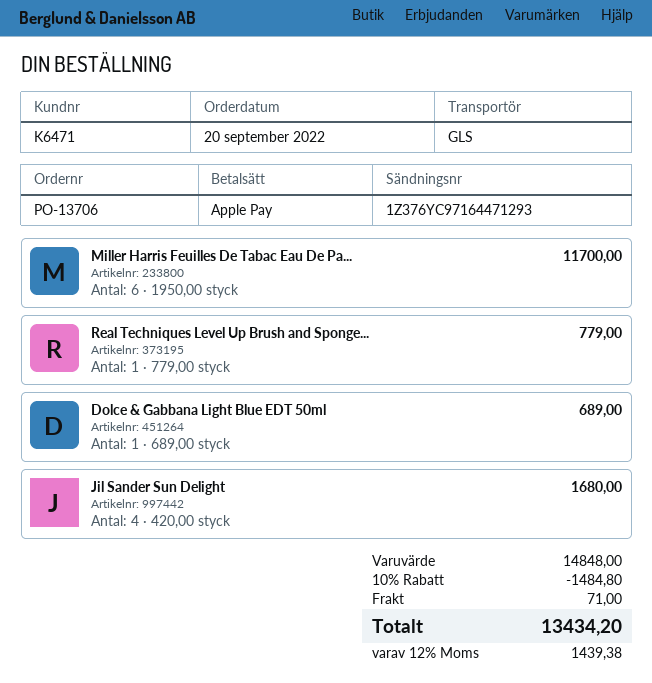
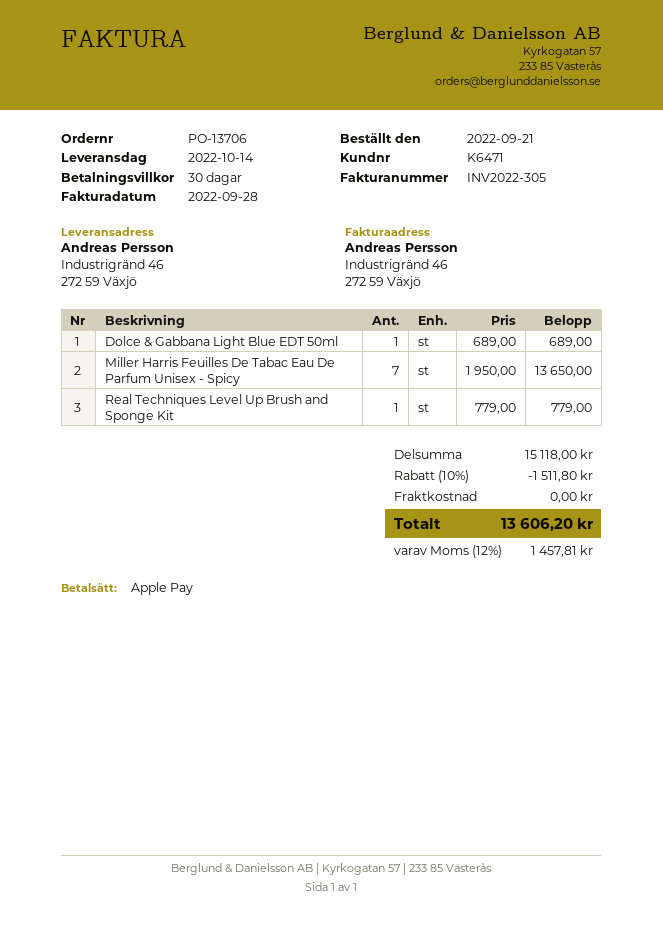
order date: 2022-09-20 -> 2022-09-21
Miller Harris Feuilles De Tabac Eau De Pa...: 6 x 1950.00 = 11700.00 -> 7 x 1950.00 = 13650.00
Jil Sander Sun Delight: 4 x 420.00 = 1680.00 -> none
subtotal: 14848.00 -> 15118.00
discount: 10% = 1484.80 -> 10% = 1511.80
shipping: 71.00 -> 0.00
tax: 12% = 1439.38 -> 12% = 1457.81
total: 13434.20 -> 13606.20

